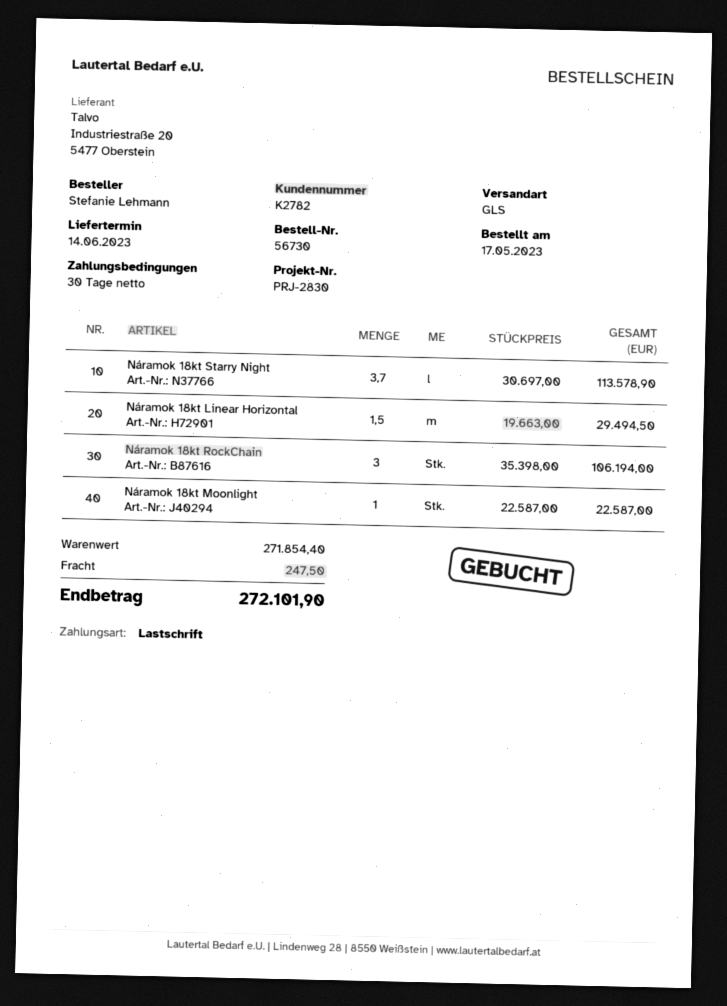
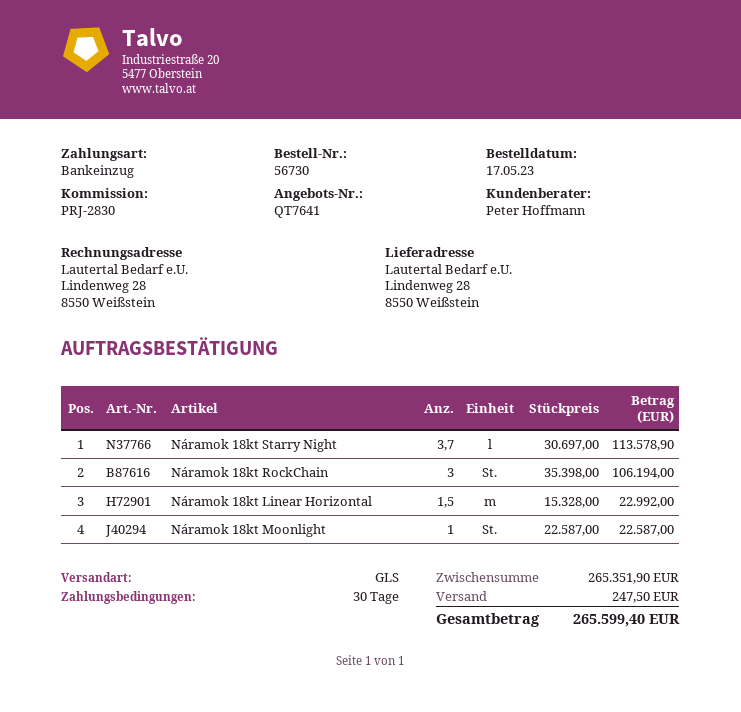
Náramok 18kt Linear Horizontal: 1.5 x 19663.00 = 29494.50 -> 1.5 x 15328.00 = 22992.00
subtotal: 271854.40 -> 265351.90
total: 272101.90 -> 265599.40

